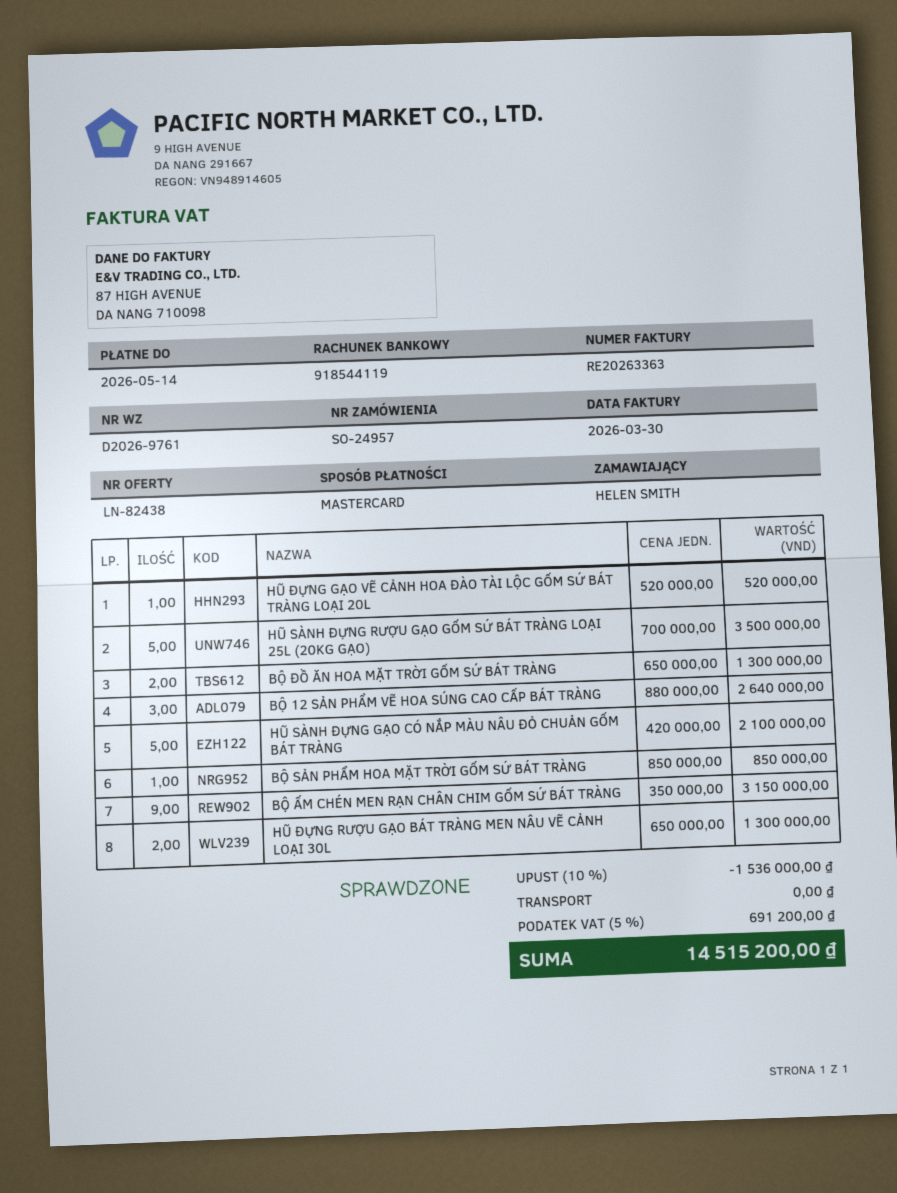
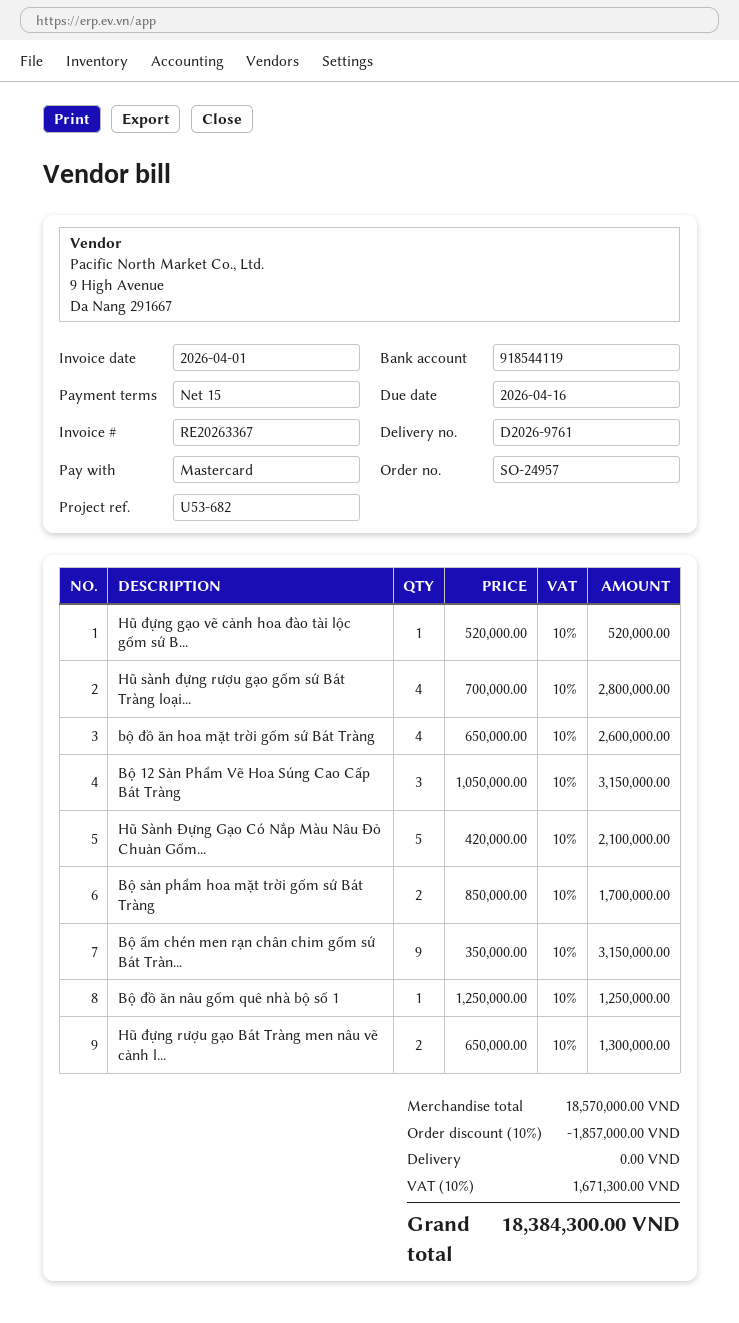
invoice number: RE20263363 -> RE20263367
invoice date: 2026-03-30 -> 2026-04-01
due date: 2026-05-14 -> 2026-04-16
HŨ SÀNH ĐỰNG RƯỢU GẠO GỐM SỨ BÁT TRÀNG LOẠI 25L (20KG GẠO): 5 x 700000.00 = 3500000.00 -> 4 x 700000.00 = 2800000.00
BỘ ĐỒ ĂN HOA MẶT TRỜI GỐM SỨ BÁT TRÀNG: 2 x 650000.00 = 1300000.00 -> 4 x 650000.00 = 2600000.00
BỘ 12 SẢN PHẨM VẼ HOA SÚNG CAO CẤP BÁT TRÀNG: 3 x 880000.00 = 2640000.00 -> 3 x 1050000.00 = 3150000.00
BỘ SẢN PHẨM HOA MẶT TRỜI GỐM SỨ BÁT TRÀNG: 1 x 850000.00 = 850000.00 -> 2 x 850000.00 = 1700000.00
Bộ đồ ăn nâu gốm quê nhà bộ số 1: none -> 1 x 1250000.00 = 1250000.00
discount: 10% = 1536000.00 -> 10% = 1857000.00
tax: 5% = 691200.00 -> 10% = 1671300.00
total: 14515200.00 -> 18384300.00

